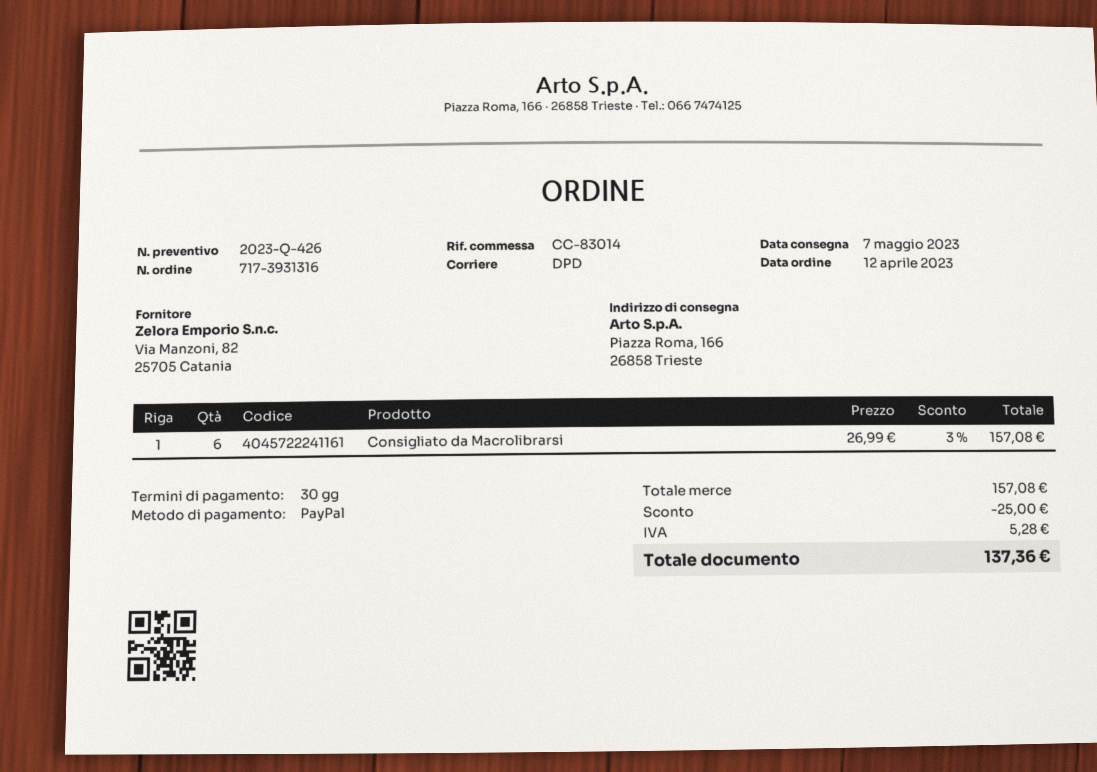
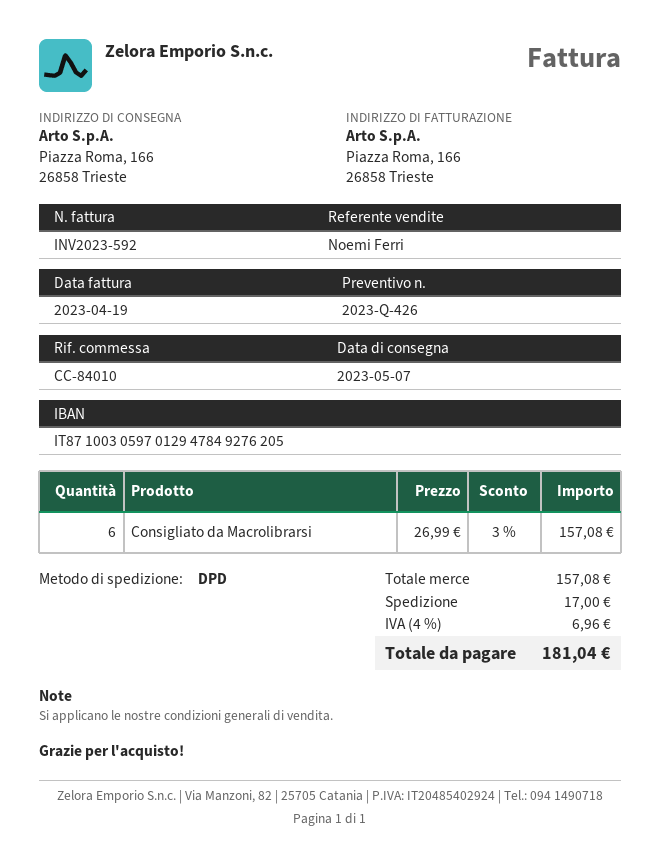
reference: CC-83014 -> CC-84010
discount: 25.00 -> none
shipping: none -> 17.00
tax: 5.28 -> 6.96
total: 137.36 -> 181.04

